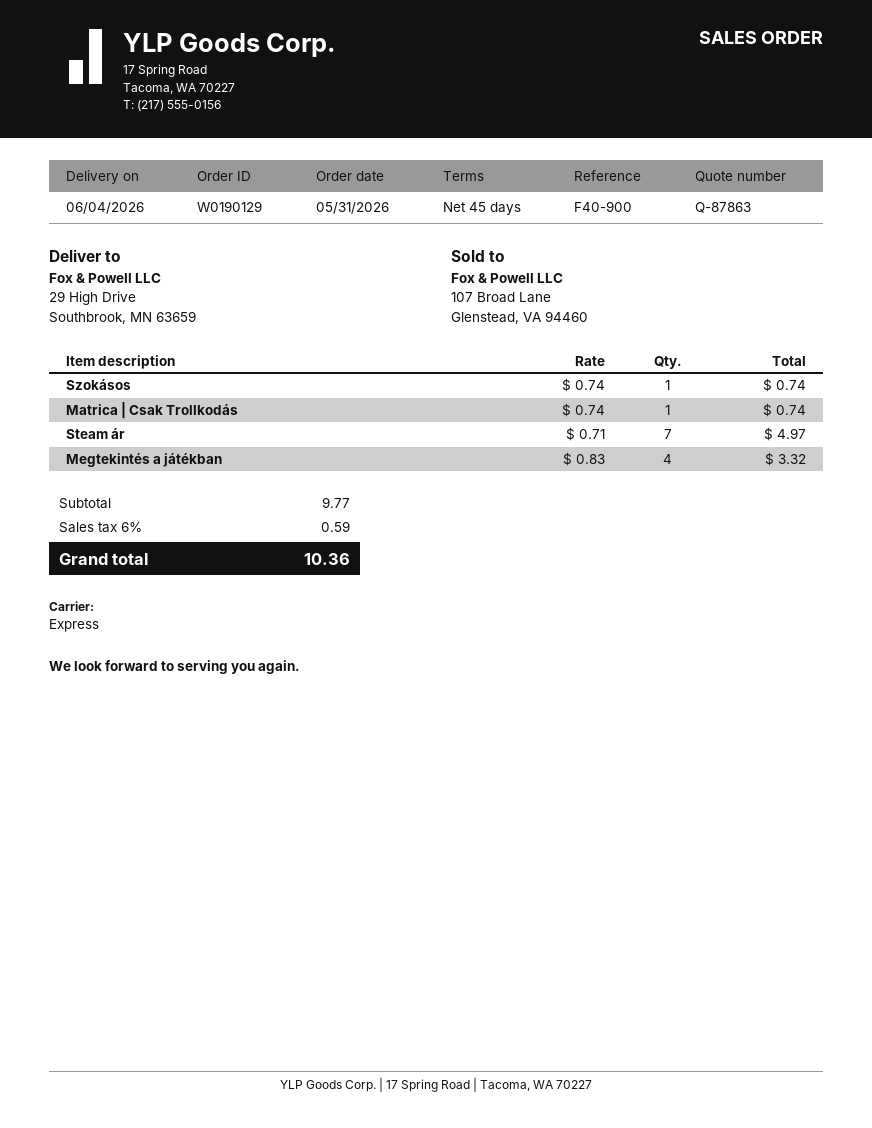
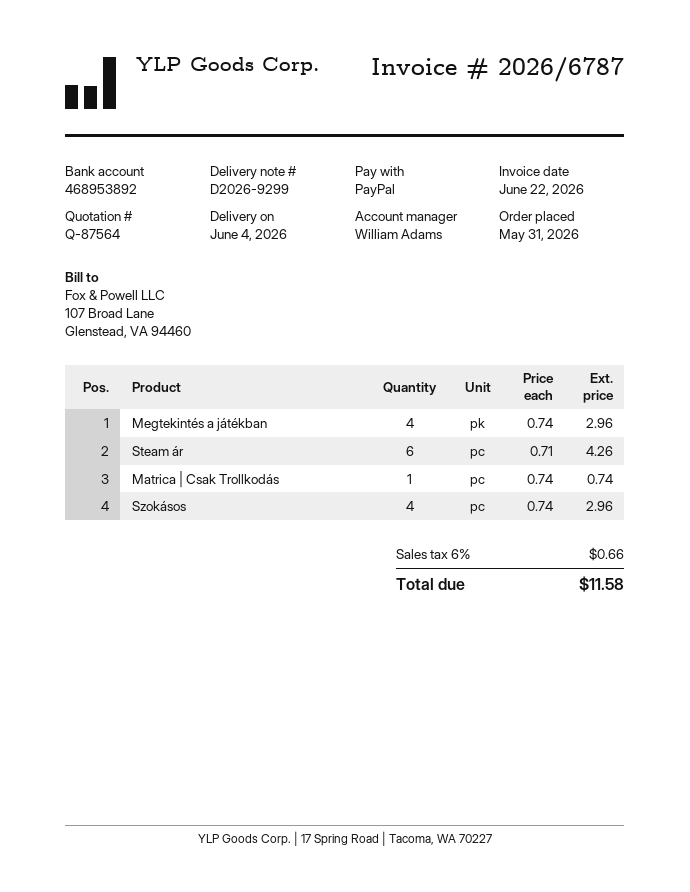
quote number: Q-87863 -> Q-87564
Szokásos: 1 x 0.74 = 0.74 -> 4 x 0.74 = 2.96
Steam ár: 7 x 0.71 = 4.97 -> 6 x 0.71 = 4.26
Megtekintés a játékban: 4 x 0.83 = 3.32 -> 4 x 0.74 = 2.96
tax: 6% = 0.59 -> 6% = 0.66
total: 10.36 -> 11.58

